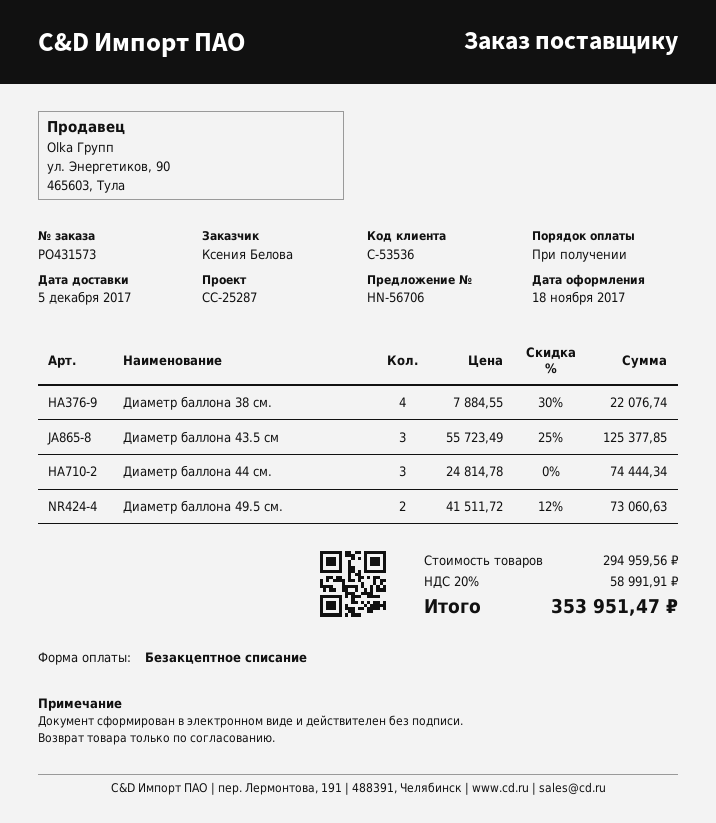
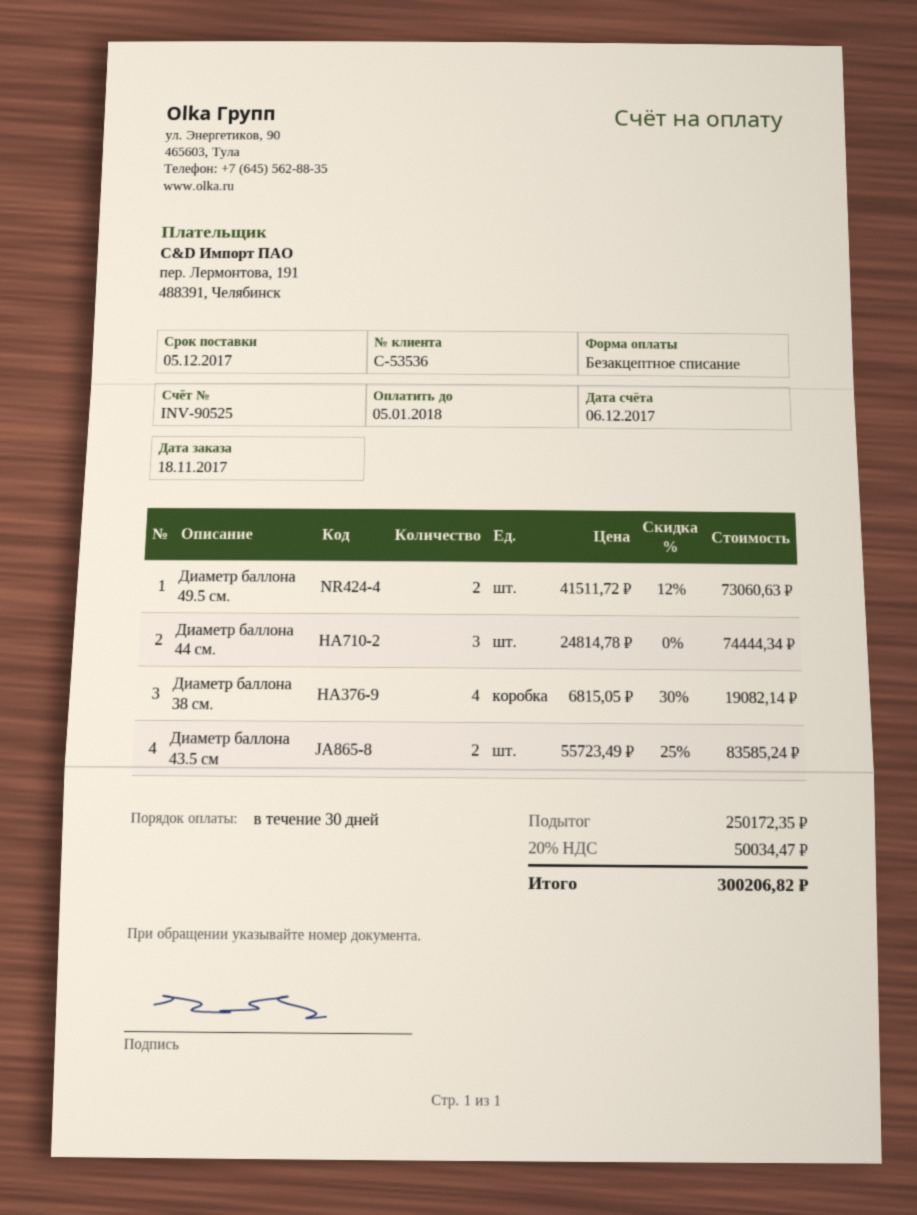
payment terms: on receipt -> 30 days
Диаметр баллона 38 см.: 4 x 7884.55 - 30% = 22076.74 -> 4 x 6815.05 - 30% = 19082.14
Диаметр баллона 43.5 см: 3 x 55723.49 - 25% = 125377.85 -> 2 x 55723.49 - 25% = 83585.24
subtotal: 294959.56 -> 250172.35
tax: 20% = 58991.91 -> 20% = 50034.47
total: 353951.47 -> 300206.82

